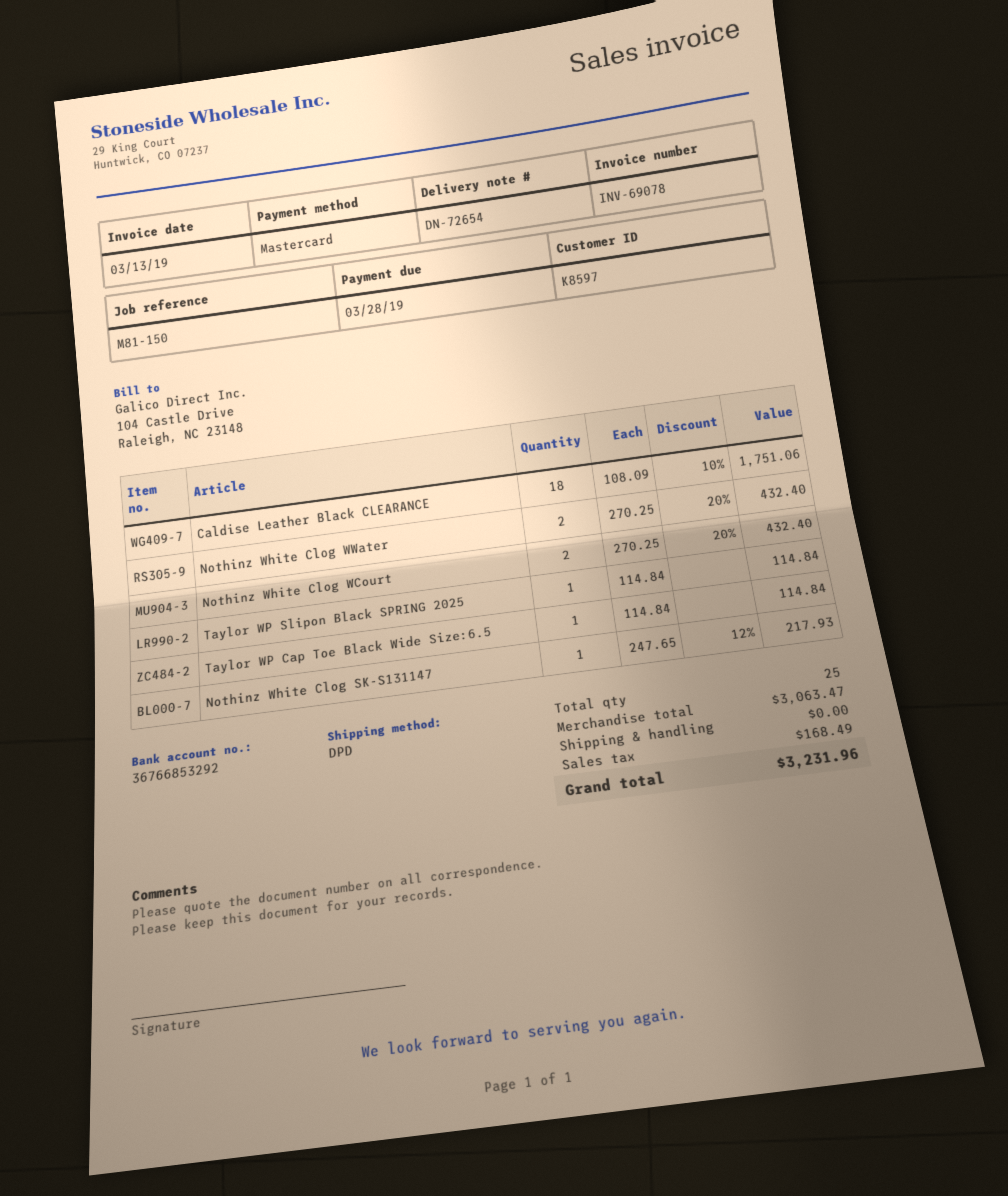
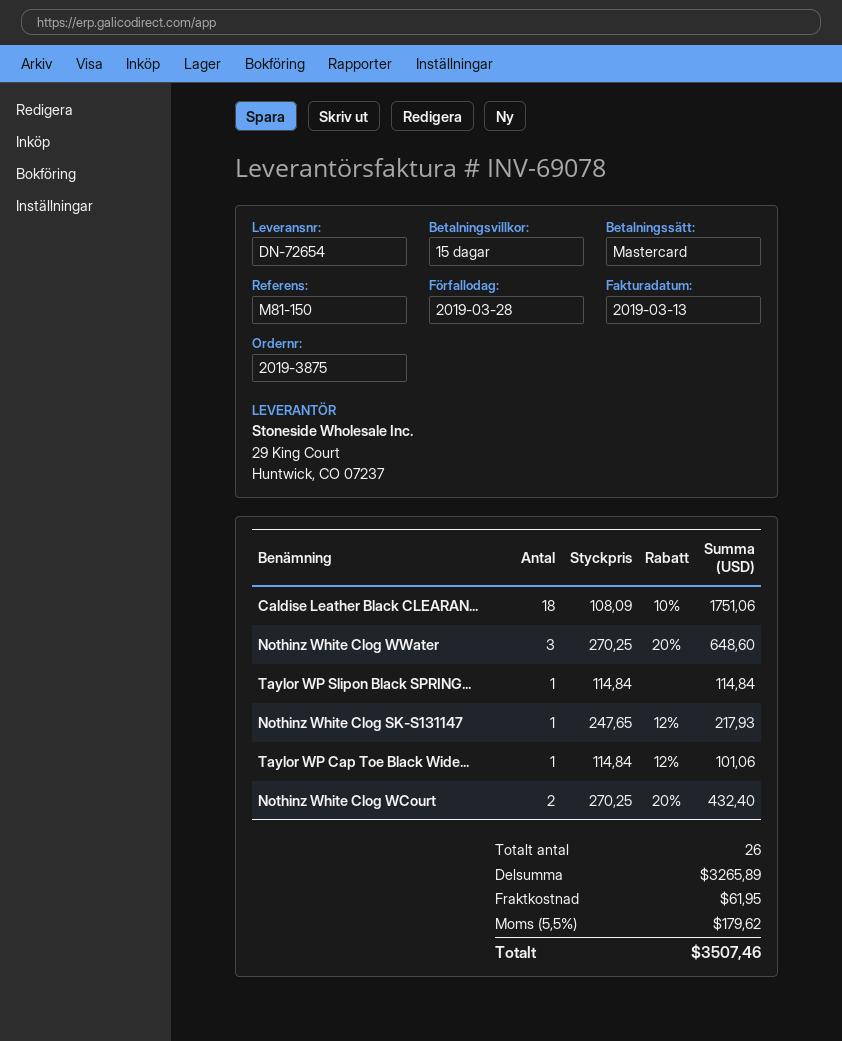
Nothinz White Clog WWater: 2 x 270.25 - 20% = 432.40 -> 3 x 270.25 - 20% = 648.60
Taylor WP Cap Toe Black Wide Size:6.5: 1 x 114.84 = 114.84 -> 1 x 114.84 - 12% = 101.06
total quantity: 25 -> 26
subtotal: 3063.47 -> 3265.89
shipping: 0.00 -> 61.95
tax: 168.49 -> 179.62
total: 3231.96 -> 3507.46

